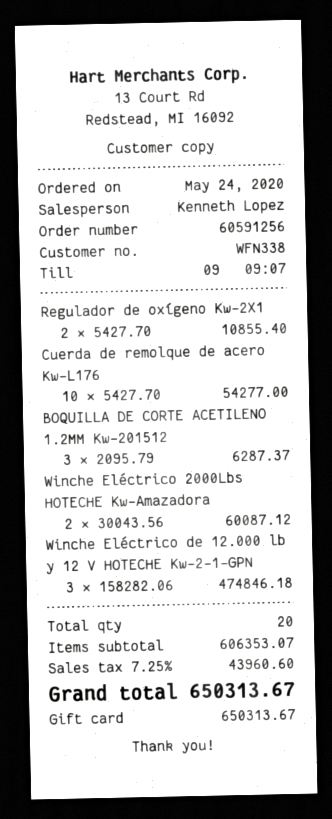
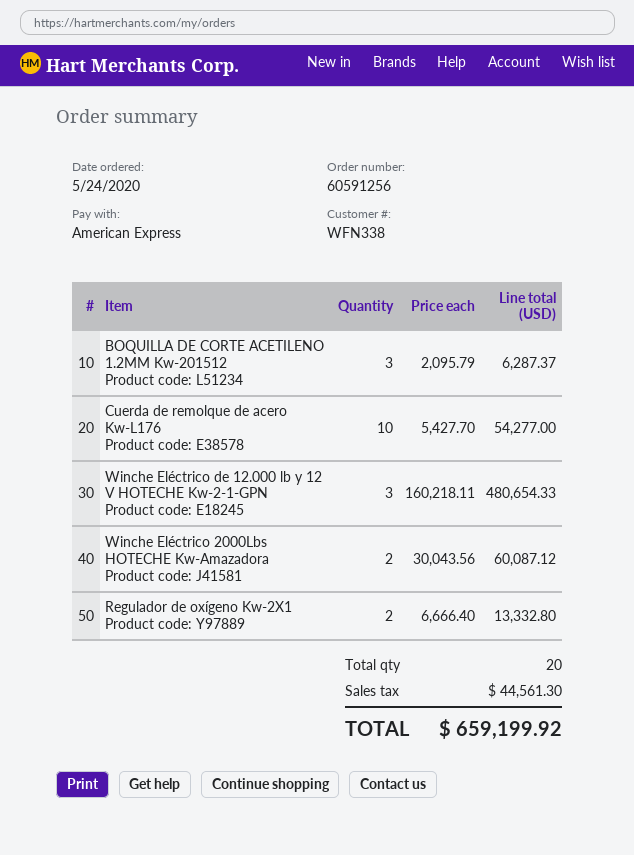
payment method: gift card -> American Express
Regulador de oxígeno Kw-2X1: 2 x 5427.70 = 10855.40 -> 2 x 6666.40 = 13332.80
Winche Eléctrico de 12.000 lb y 12 V HOTECHE Kw-2-1-GPN: 3 x 158282.06 = 474846.18 -> 3 x 160218.11 = 480654.33
tax: 43960.60 -> 44561.30
total: 650313.67 -> 659199.92

